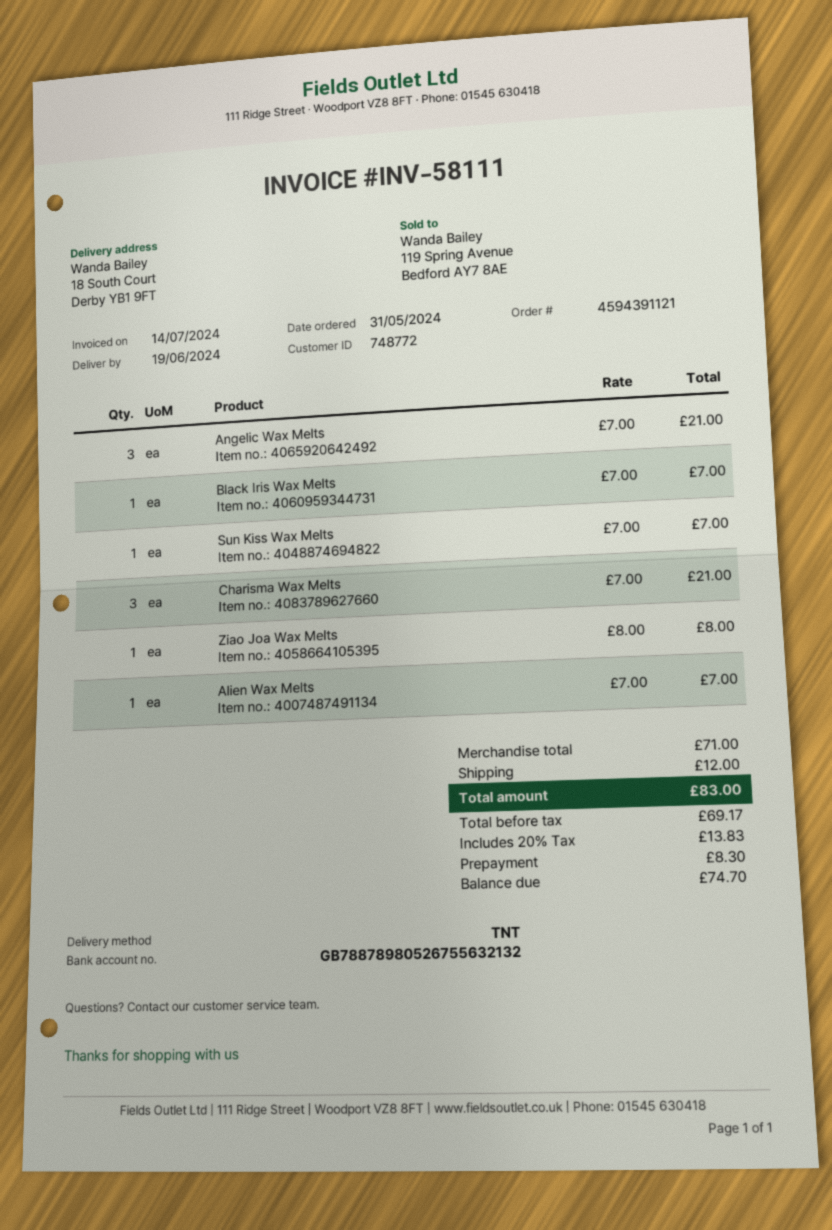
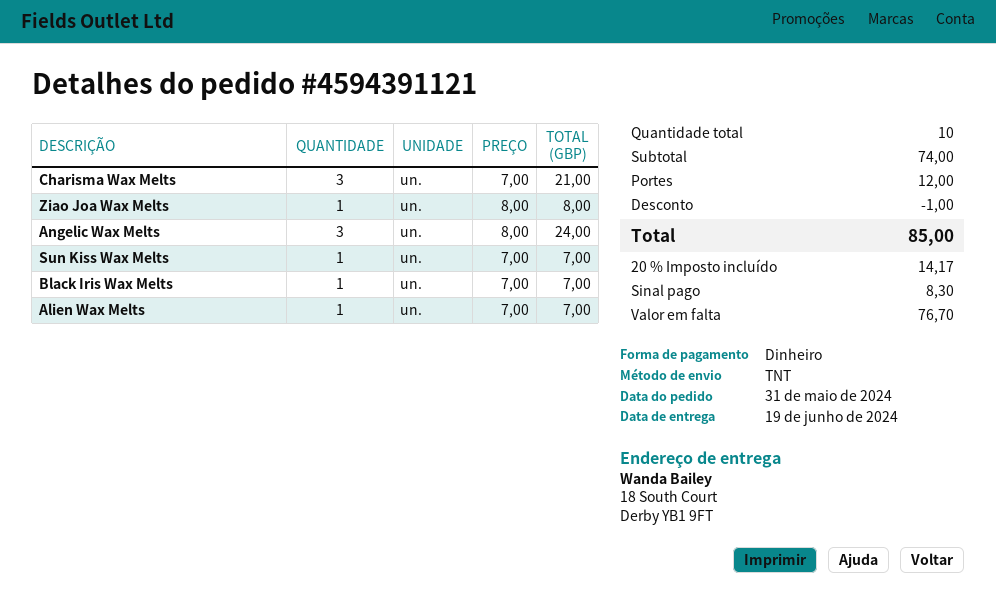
Angelic Wax Melts: 3 x 7.00 = 21.00 -> 3 x 8.00 = 24.00
subtotal: 71.00 -> 74.00
discount: none -> 1.00
tax: 20% = 13.83 -> 20% = 14.17
total: 83.00 -> 85.00
balance: 74.70 -> 76.70

